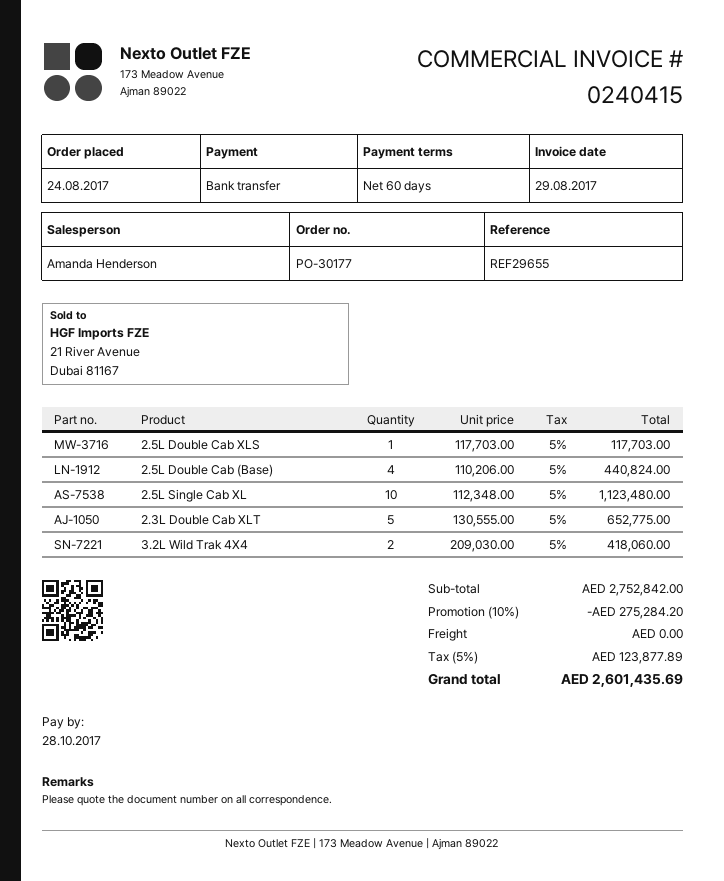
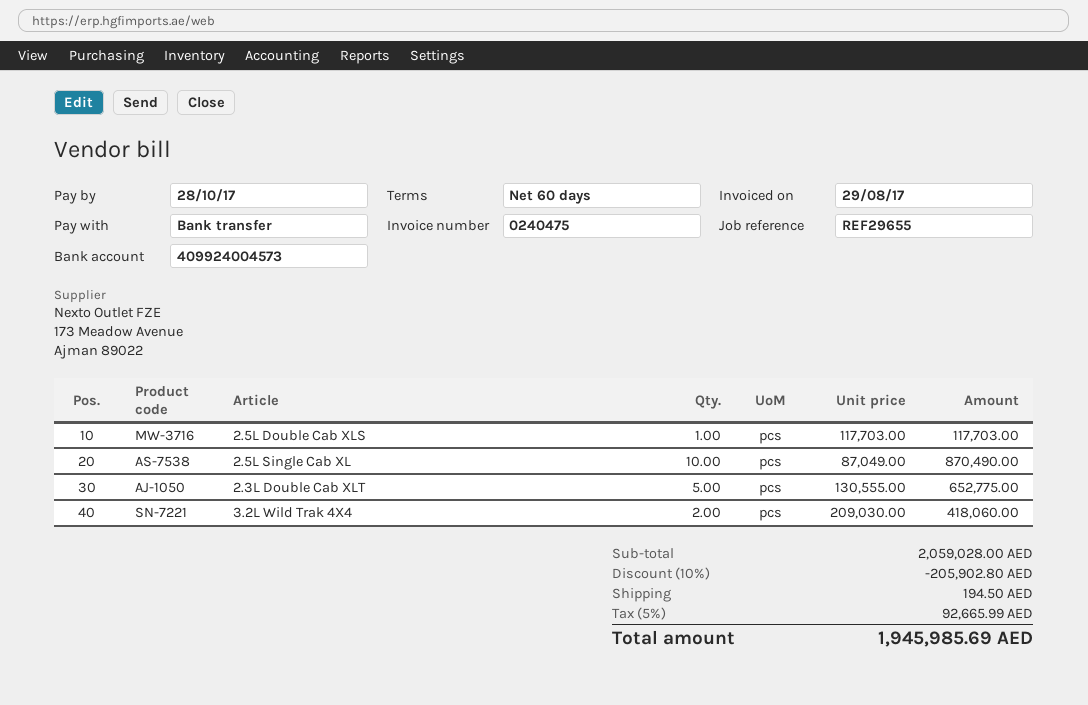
invoice number: 0240415 -> 0240475
2.5L Double Cab (Base): 4 x 110206.00 = 440824.00 -> none
2.5L Single Cab XL: 10 x 112348.00 = 1123480.00 -> 10 x 87049.00 = 870490.00
subtotal: 2752842.00 -> 2059028.00
discount: 10% = 275284.20 -> 10% = 205902.80
shipping: 0.00 -> 194.50
tax: 5% = 123877.89 -> 5% = 92665.99
total: 2601435.69 -> 1945985.69

